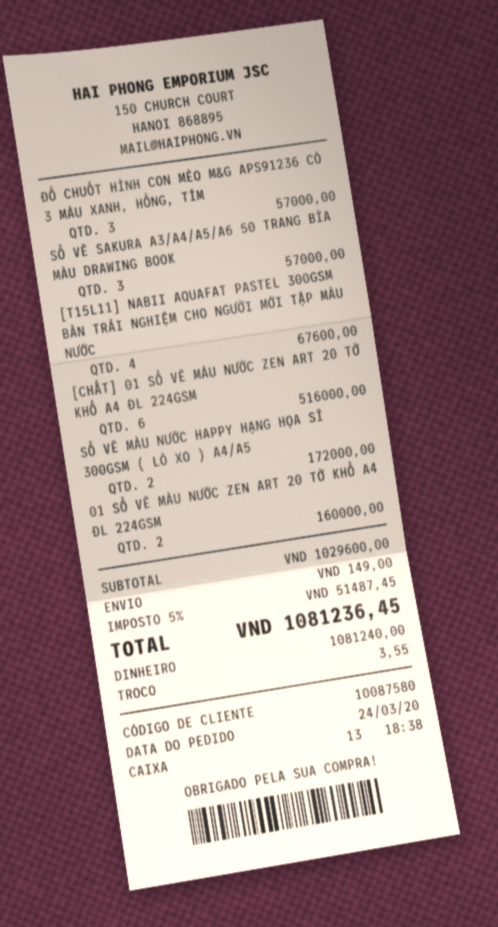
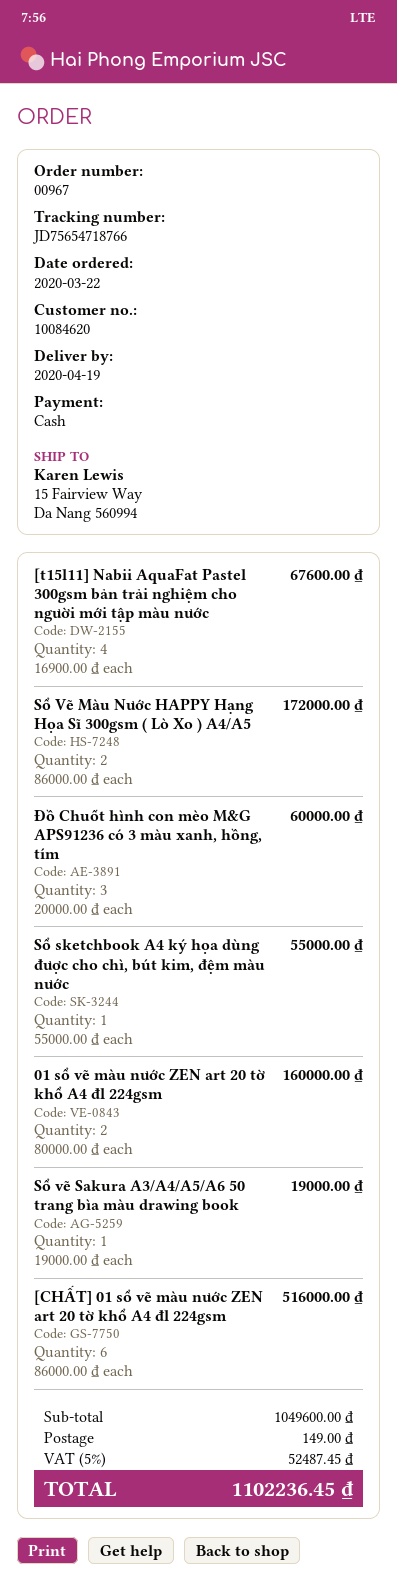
order date: 2020-03-24 -> 2020-03-22
customer number: 10087580 -> 10084620
ĐỒ CHUỐT HÌNH CON MÈO M&G APS91236 CÓ 3 MÀU XANH, HỒNG, TÍM: 3 for 57000.00 -> 3 for 60000.00
SỔ VẼ SAKURA A3/A4/A5/A6 50 TRANG BÌA MÀU DRAWING BOOK: 3 for 57000.00 -> 1 for 19000.00
Sổ sketchbook A4 ký họa dùng được cho chì, bút kim, đệm màu nước: none -> 1 for 55000.00
subtotal: 1029600.00 -> 1049600.00
tax: 5% = 51487.45 -> 5% = 52487.45
total: 1081236.45 -> 1102236.45

